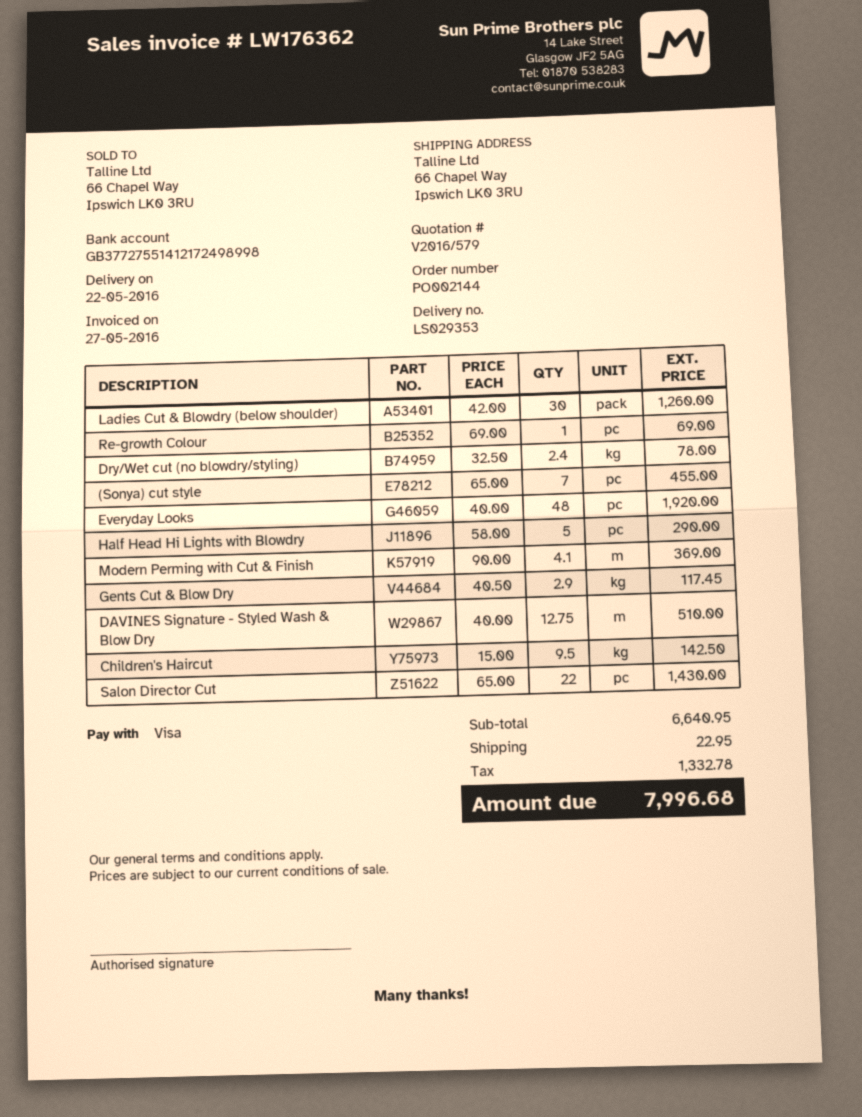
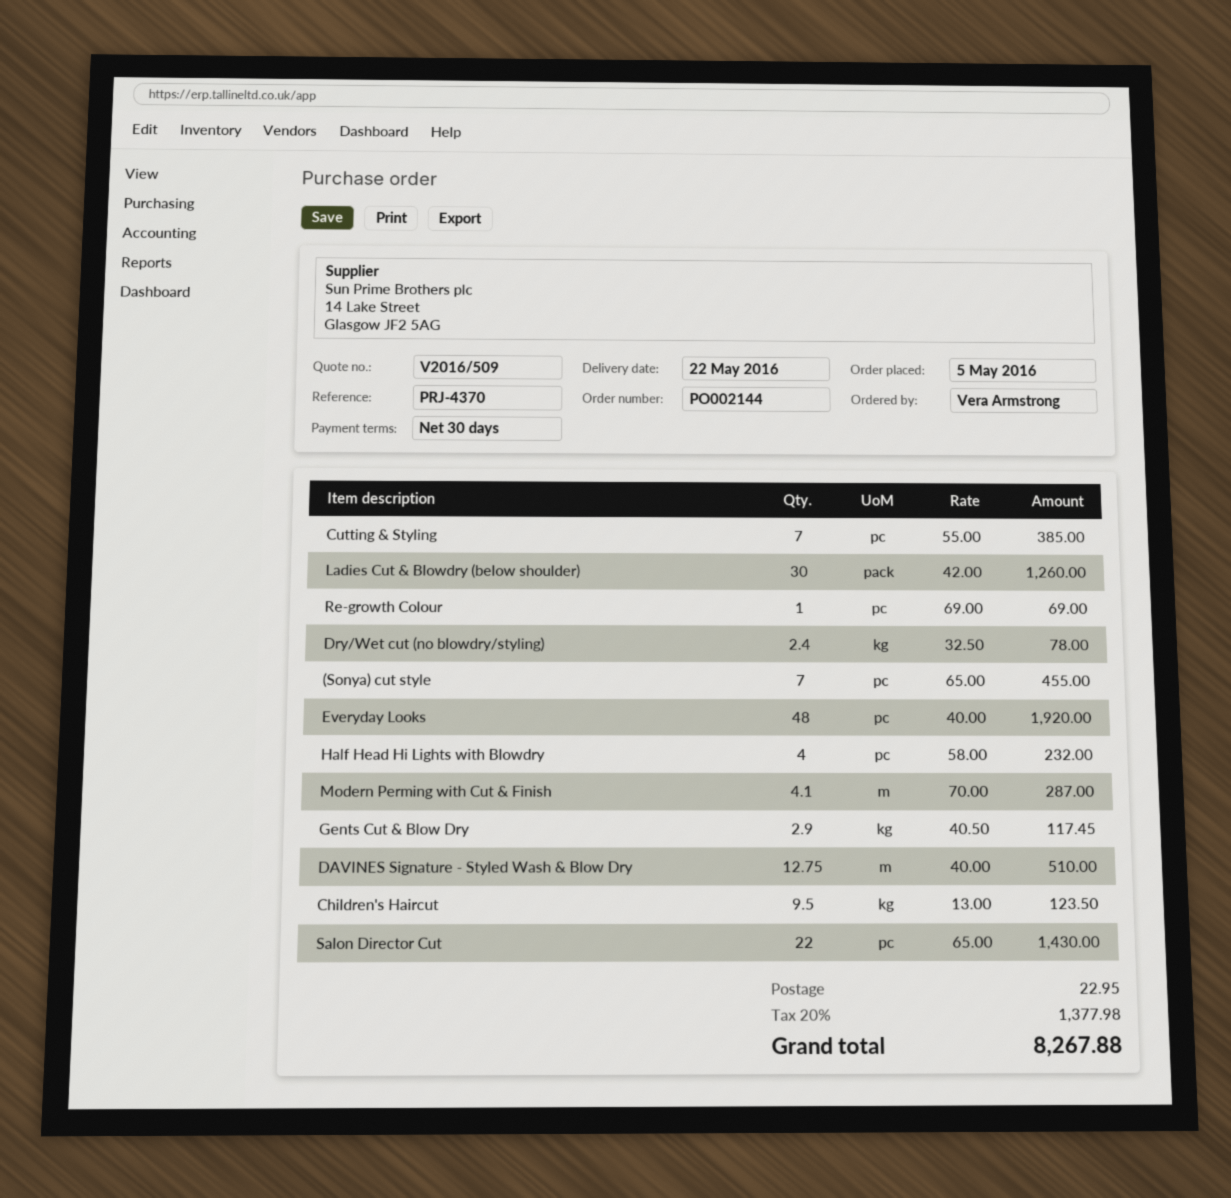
quote number: V2016/579 -> V2016/509
Half Head Hi Lights with Blowdry: 5 x 58.00 = 290.00 -> 4 x 58.00 = 232.00
Modern Perming with Cut & Finish: 4.1 x 90.00 = 369.00 -> 4.1 x 70.00 = 287.00
Children's Haircut: 9.5 x 15.00 = 142.50 -> 9.5 x 13.00 = 123.50
Cutting & Styling: none -> 7 x 55.00 = 385.00
tax: 1332.78 -> 1377.98
total: 7996.68 -> 8267.88

